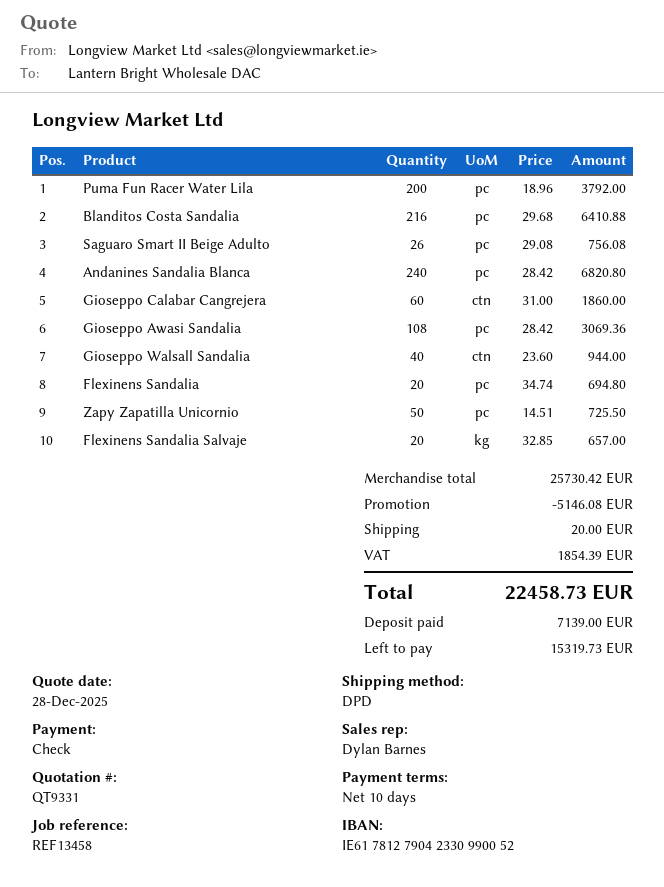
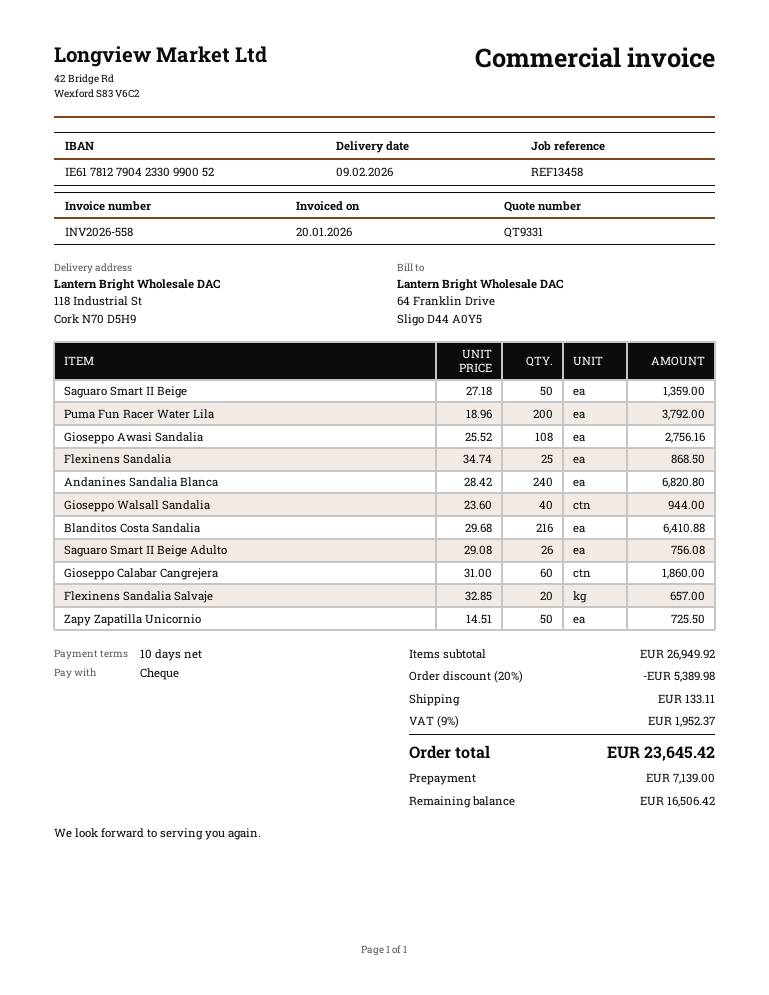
Gioseppo Awasi Sandalia: 108 x 28.42 = 3069.36 -> 108 x 25.52 = 2756.16
Flexinens Sandalia: 20 x 34.74 = 694.80 -> 25 x 34.74 = 868.50
Saguaro Smart II Beige: none -> 50 x 27.18 = 1359.00
subtotal: 25730.42 -> 26949.92
discount: 5146.08 -> 5389.98
shipping: 20.00 -> 133.11
tax: 1854.39 -> 1952.37
total: 22458.73 -> 23645.42
balance: 15319.73 -> 16506.42

